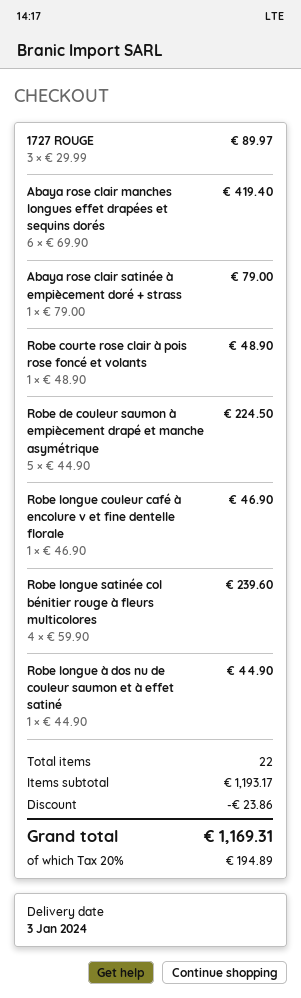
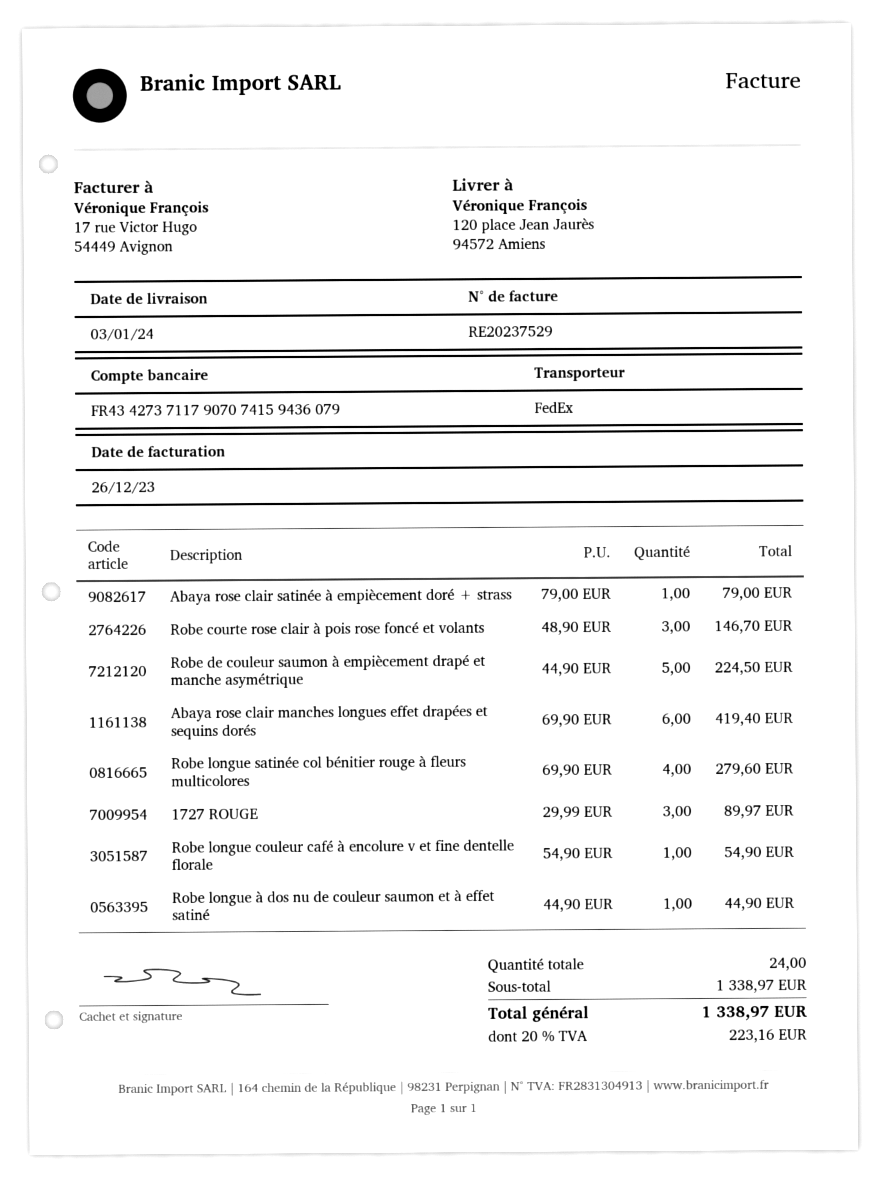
Robe courte rose clair à pois rose foncé et volants: 1 x 48.90 = 48.90 -> 3 x 48.90 = 146.70
Robe longue couleur café à encolure v et fine dentelle florale: 1 x 46.90 = 46.90 -> 1 x 54.90 = 54.90
Robe longue satinée col bénitier rouge à fleurs multicolores: 4 x 59.90 = 239.60 -> 4 x 69.90 = 279.60
total quantity: 22 -> 24
subtotal: 1193.17 -> 1338.97
discount: 23.86 -> none
tax: 20% = 194.89 -> 20% = 223.16
total: 1169.31 -> 1338.97

